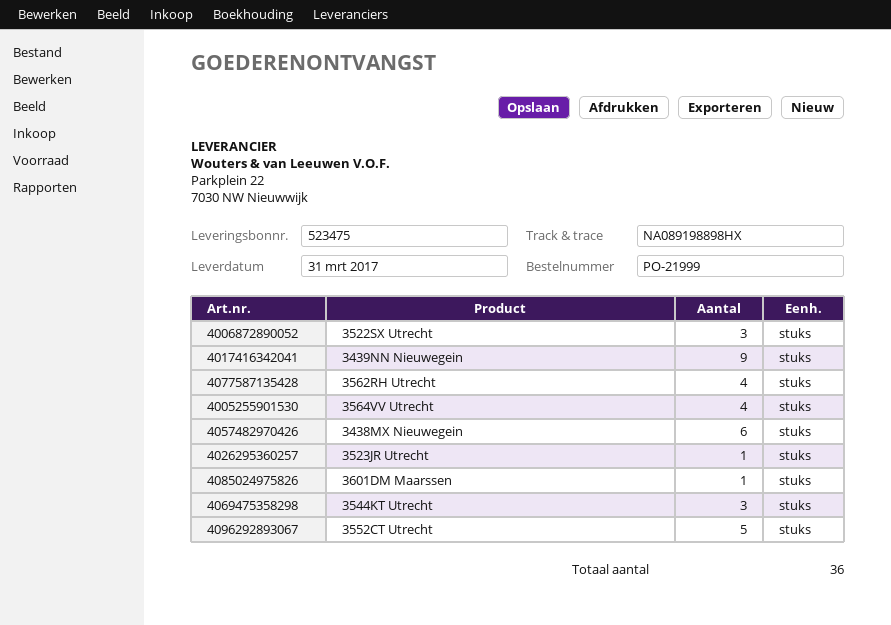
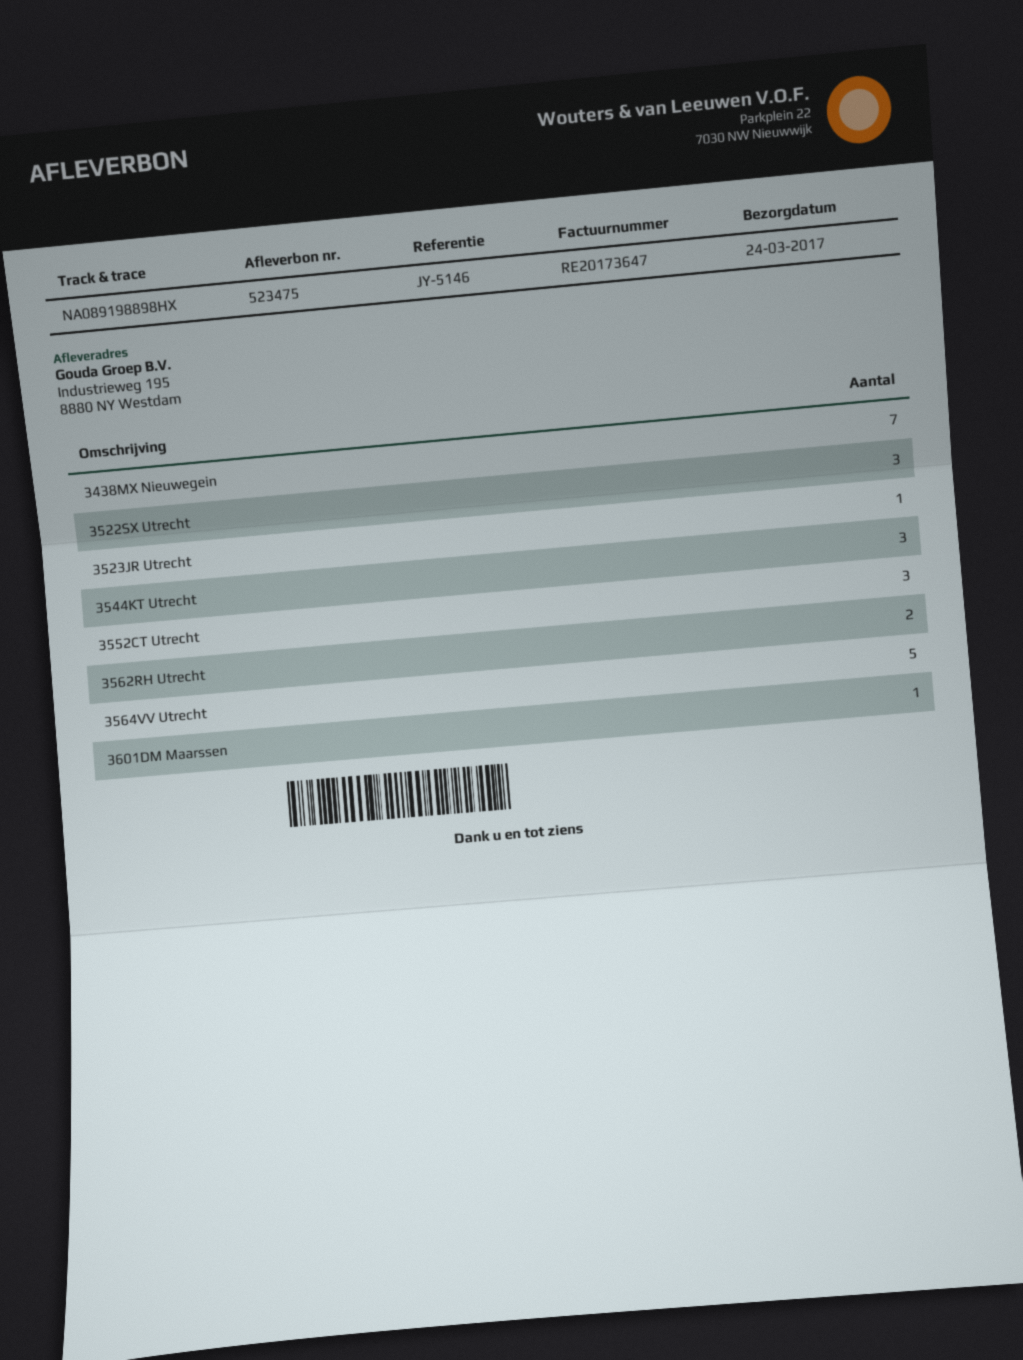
delivery date: 2017-03-31 -> 2017-03-24
3439NN Nieuwegein: 9 -> none
3562RH Utrecht: 4 -> 2
3564VV Utrecht: 4 -> 5
3438MX Nieuwegein: 6 -> 7
3552CT Utrecht: 5 -> 3

